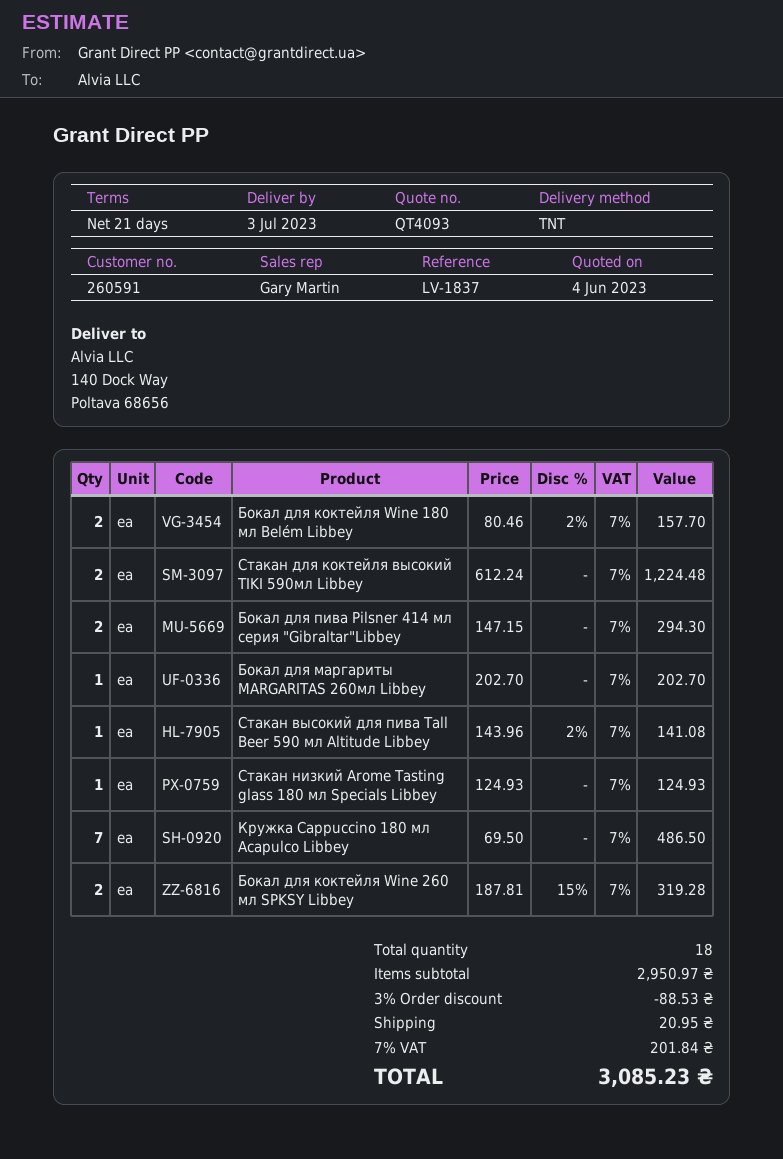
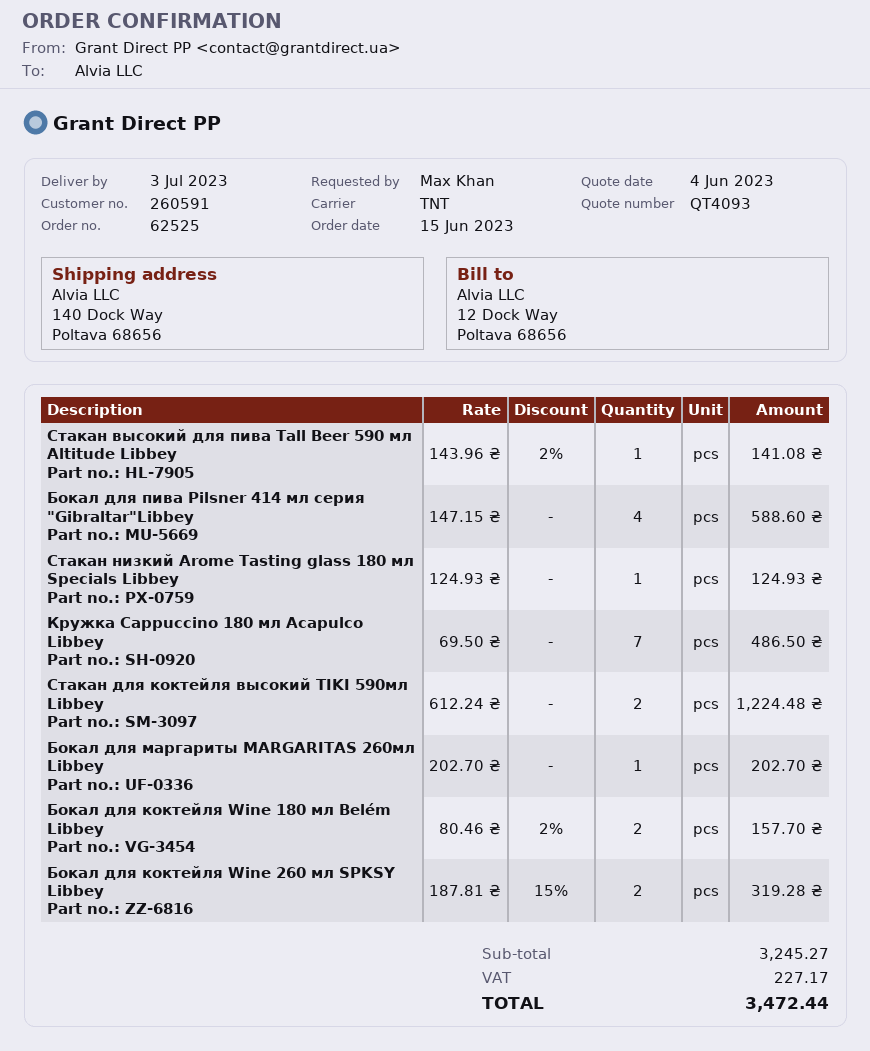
Бокал для пива Pilsner 414 мл серия "Gibraltar"Libbey: 2 x 147.15 = 294.30 -> 4 x 147.15 = 588.60
subtotal: 2950.97 -> 3245.27
discount: 3% = 88.53 -> none
shipping: 20.95 -> none
tax: 201.84 -> 227.17
total: 3085.23 -> 3472.44

